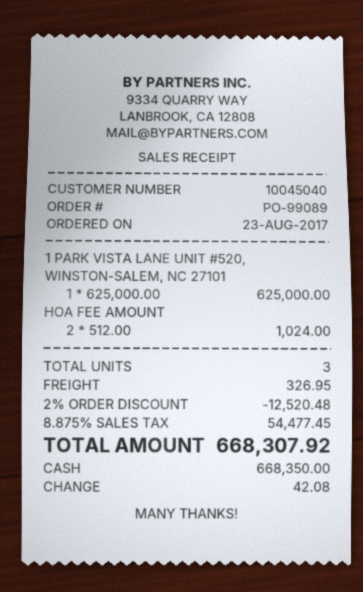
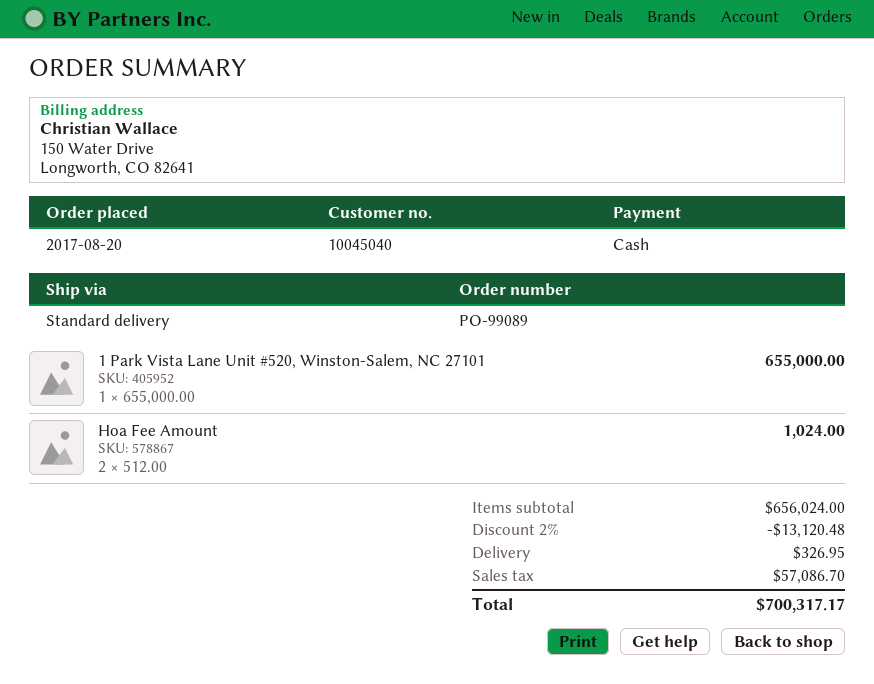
order date: 2017-08-23 -> 2017-08-20
1 PARK VISTA LANE UNIT #520, WINSTON-SALEM, NC 27101: 1 x 625000.00 = 625000.00 -> 1 x 655000.00 = 655000.00
discount: 2% = 12520.48 -> 2% = 13120.48
tax: 54477.45 -> 57086.70
total: 668307.92 -> 700317.17

